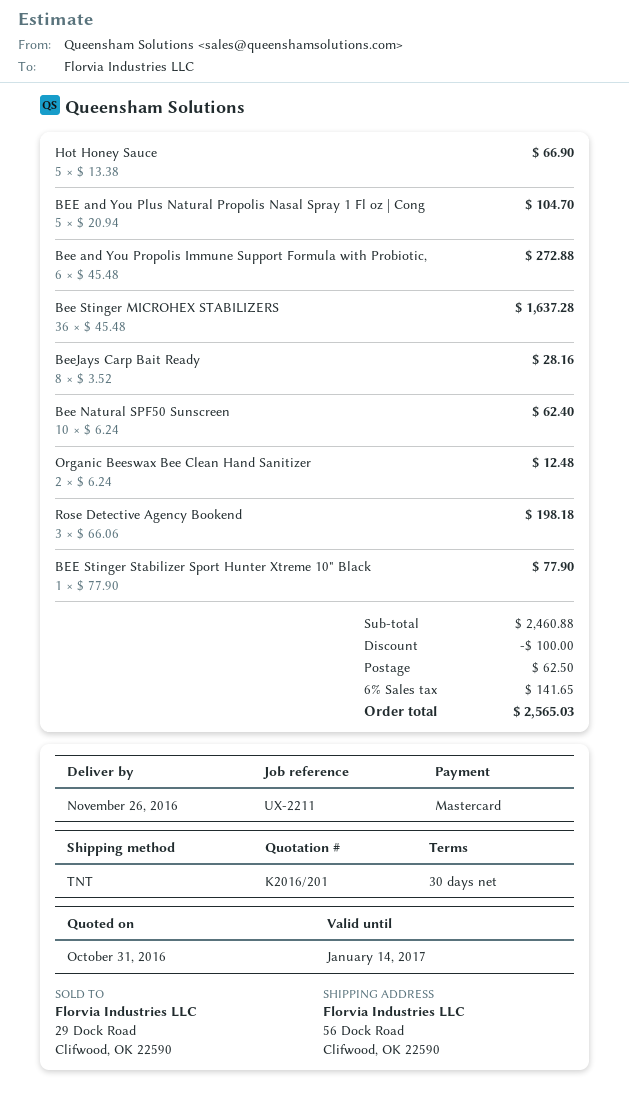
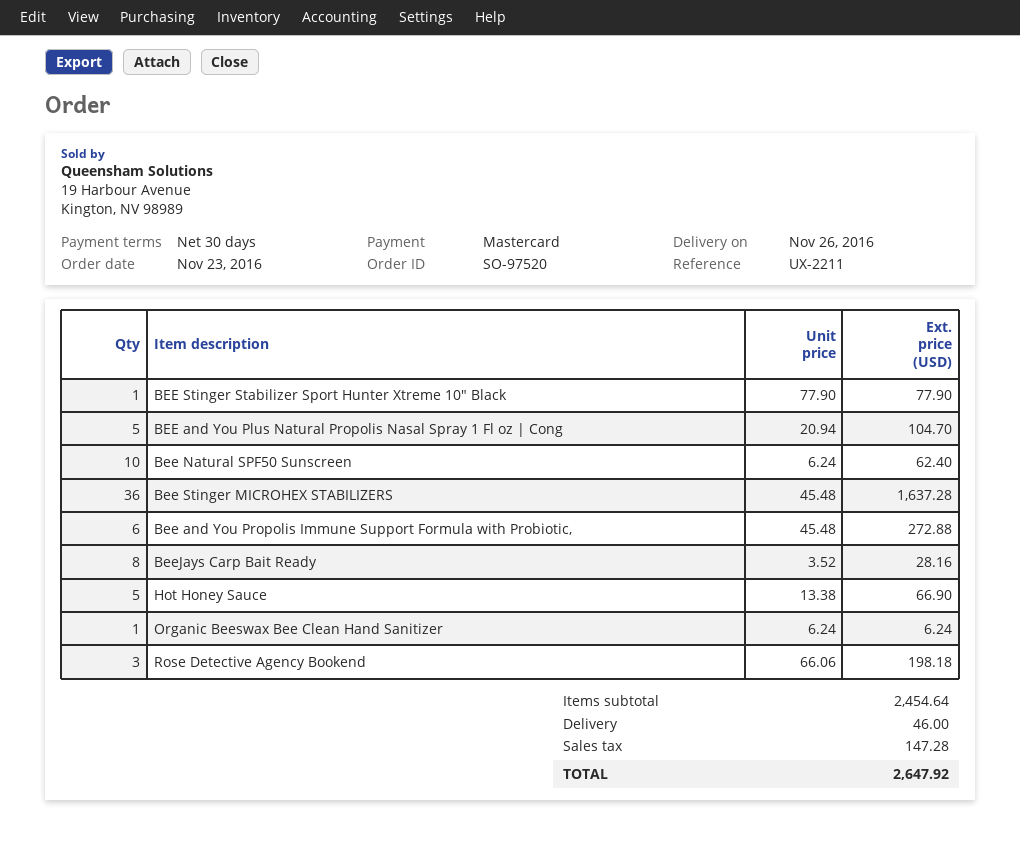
Organic Beeswax Bee Clean Hand Sanitizer: 2 x 6.24 = 12.48 -> 1 x 6.24 = 6.24
subtotal: 2460.88 -> 2454.64
discount: 100.00 -> none
shipping: 62.50 -> 46.00
tax: 141.65 -> 147.28
total: 2565.03 -> 2647.92

